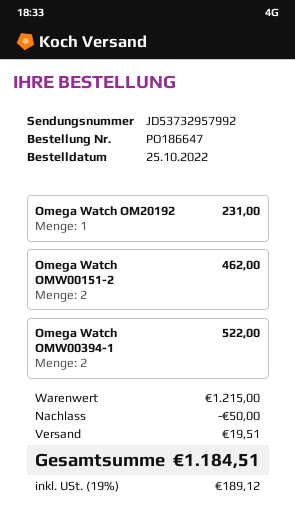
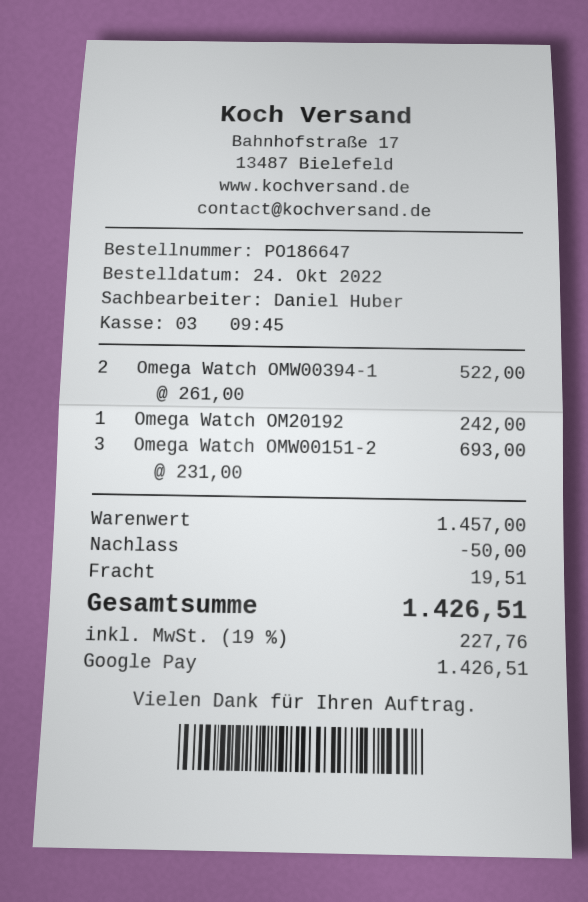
order date: 2022-10-25 -> 2022-10-24
Omega Watch OM20192: 1 for 231.00 -> 1 for 242.00
Omega Watch OMW00151-2: 2 for 462.00 -> 3 for 693.00
subtotal: 1215.00 -> 1457.00
tax: 19% = 189.12 -> 19% = 227.76
total: 1184.51 -> 1426.51

